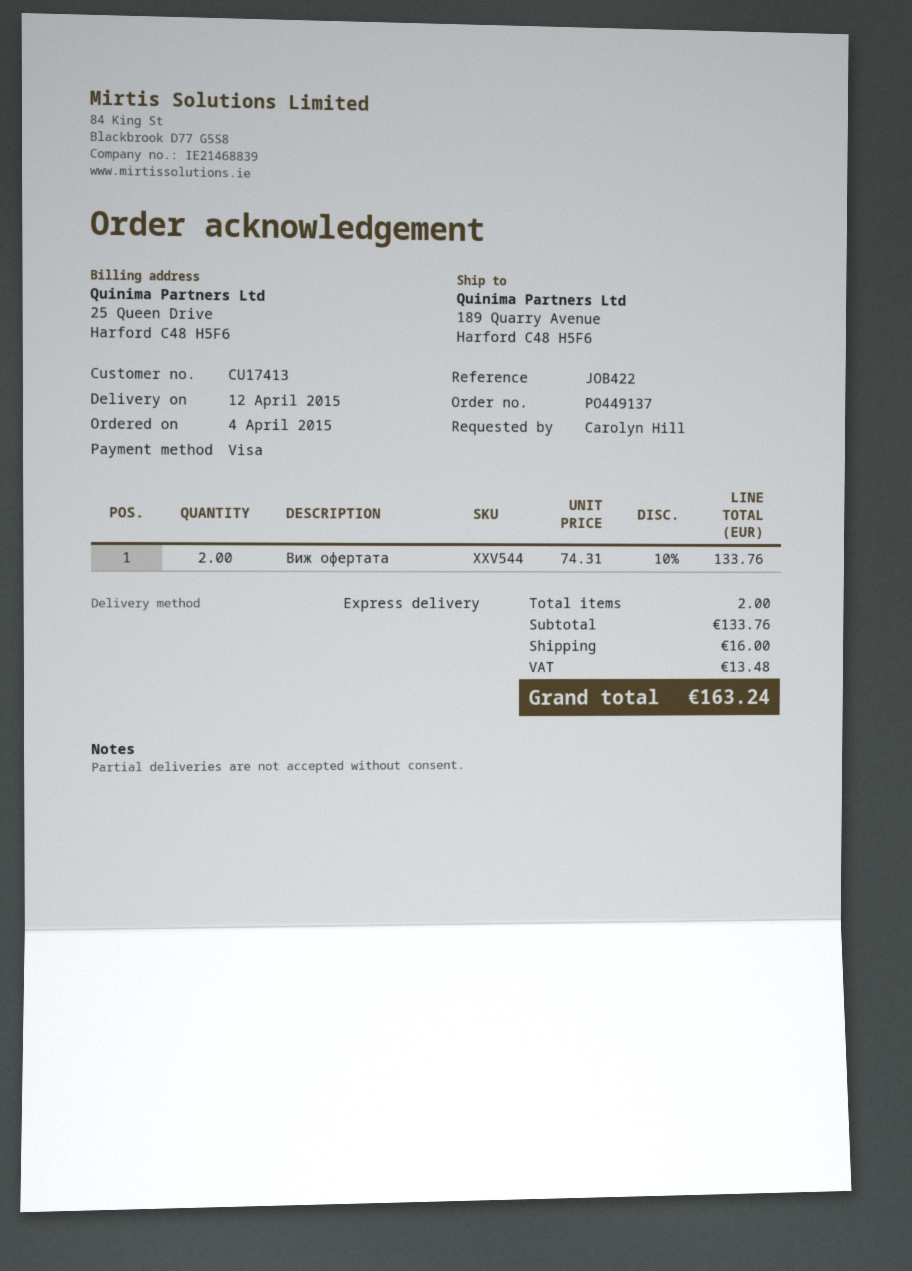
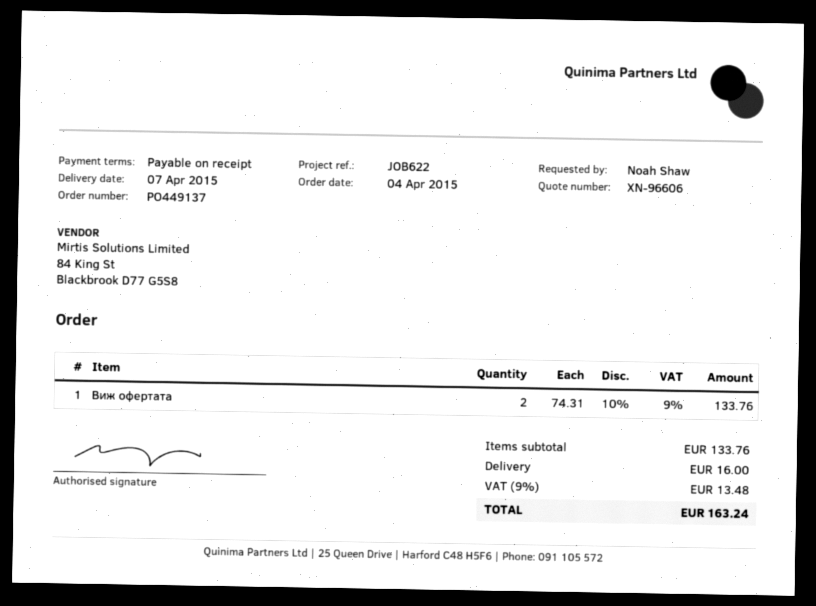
delivery date: 2015-04-12 -> 2015-04-07
reference: JOB422 -> JOB622
ordered by: Carolyn Hill -> Noah Shaw

